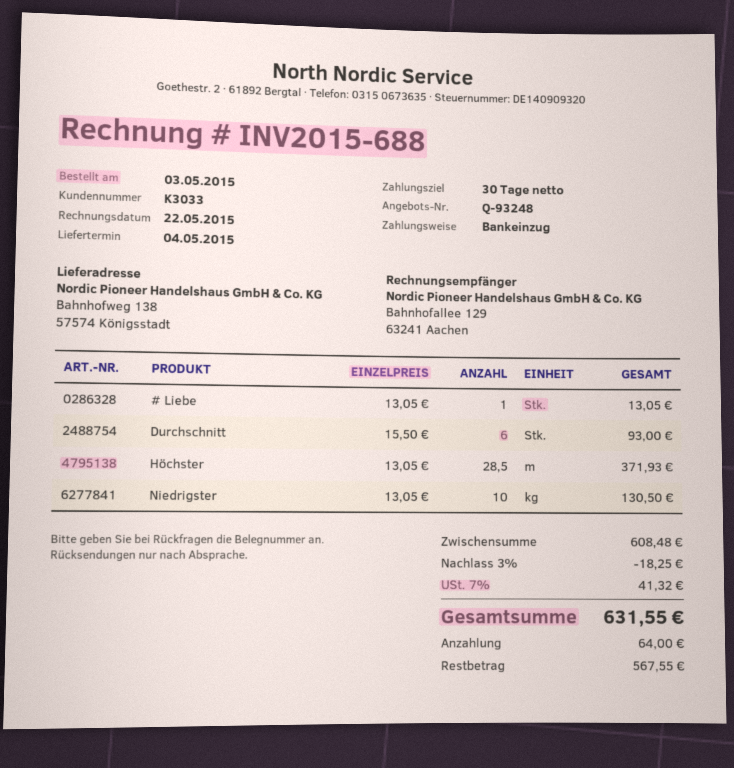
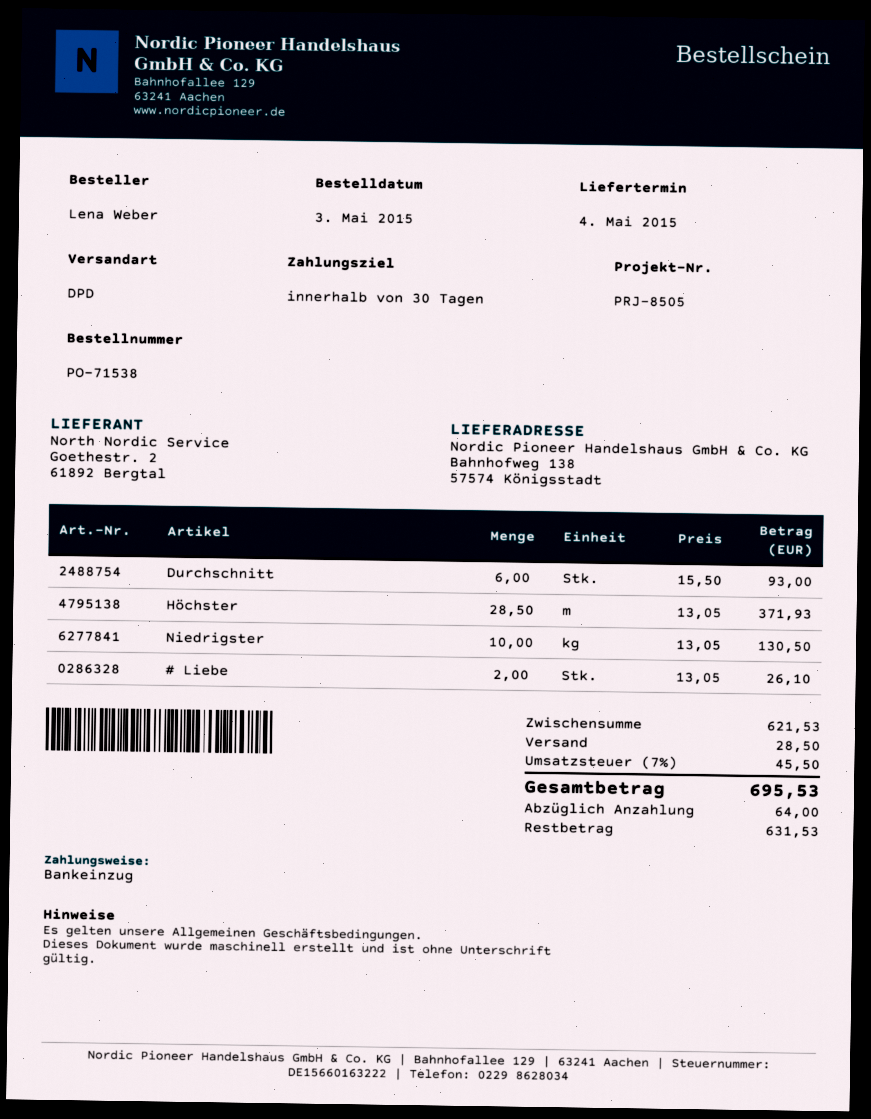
# Liebe: 1 x 13.05 = 13.05 -> 2 x 13.05 = 26.10
subtotal: 608.48 -> 621.53
discount: 3% = 18.25 -> none
shipping: none -> 28.50
tax: 7% = 41.32 -> 7% = 45.50
total: 631.55 -> 695.53
balance: 567.55 -> 631.53

